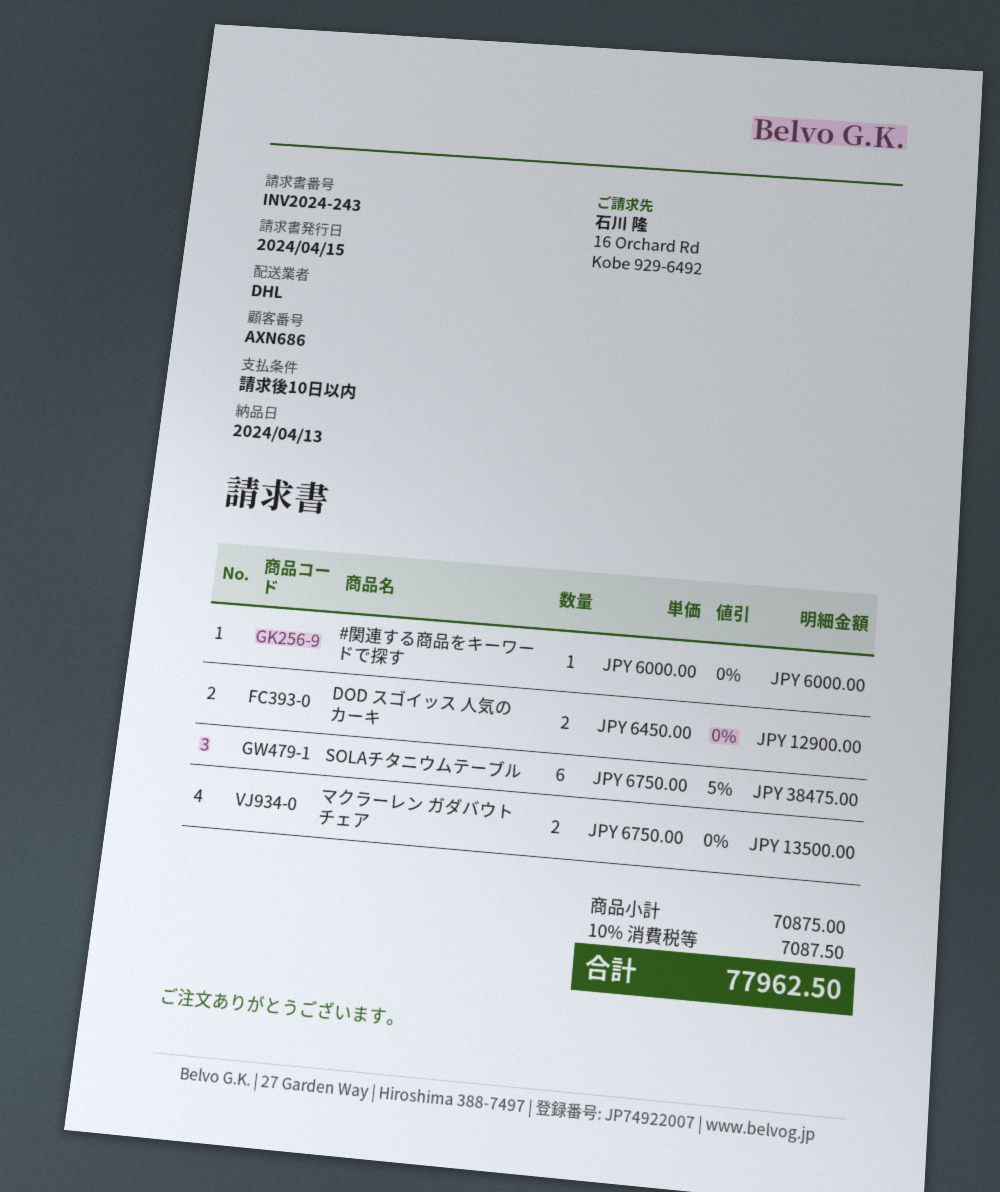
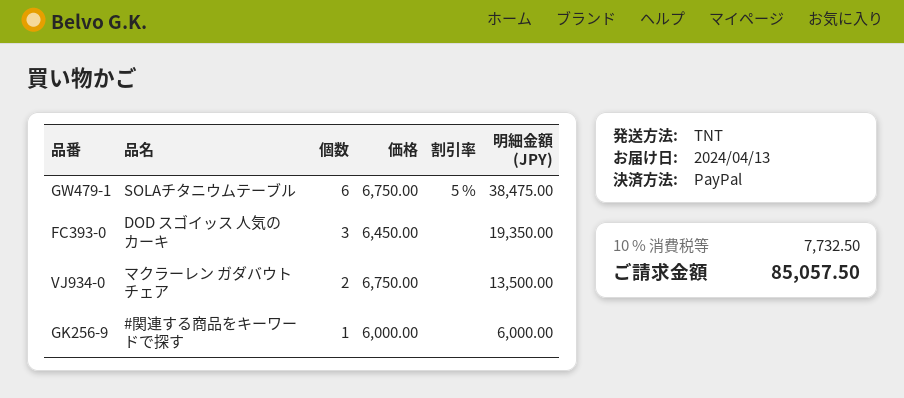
shipping method: DHL -> TNT
DOD スゴイッス 人気のカーキ: 2 x 6450.00 = 12900.00 -> 3 x 6450.00 = 19350.00
tax: 10% = 7087.50 -> 10% = 7732.50
total: 77962.50 -> 85057.50

